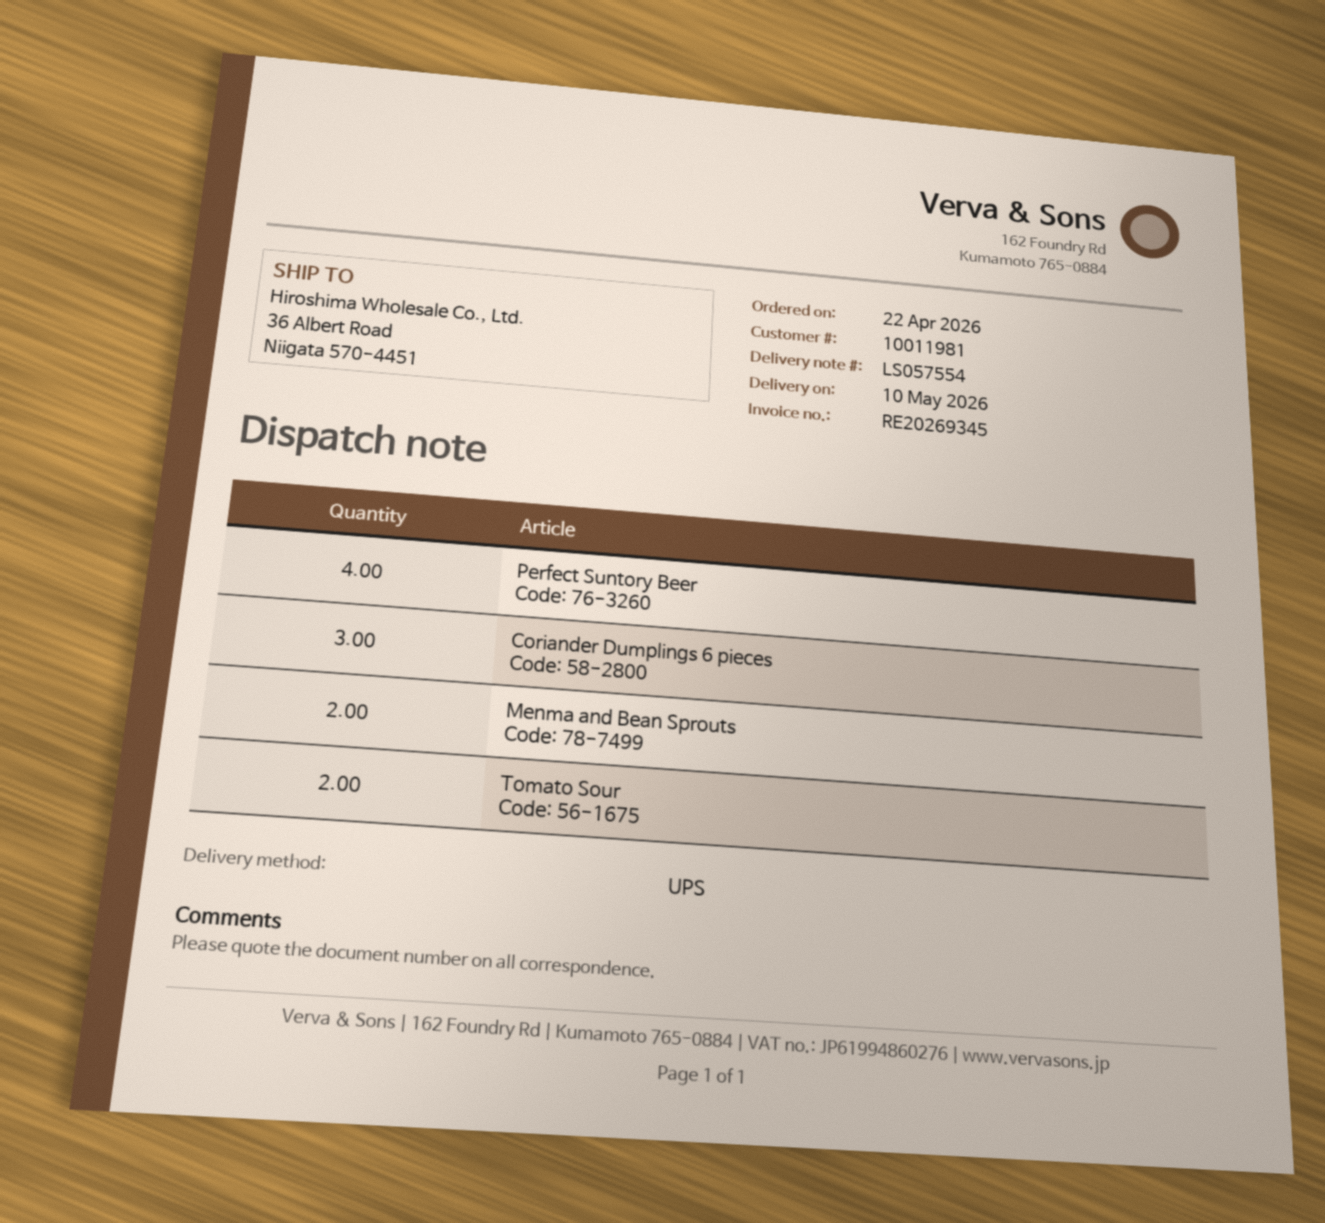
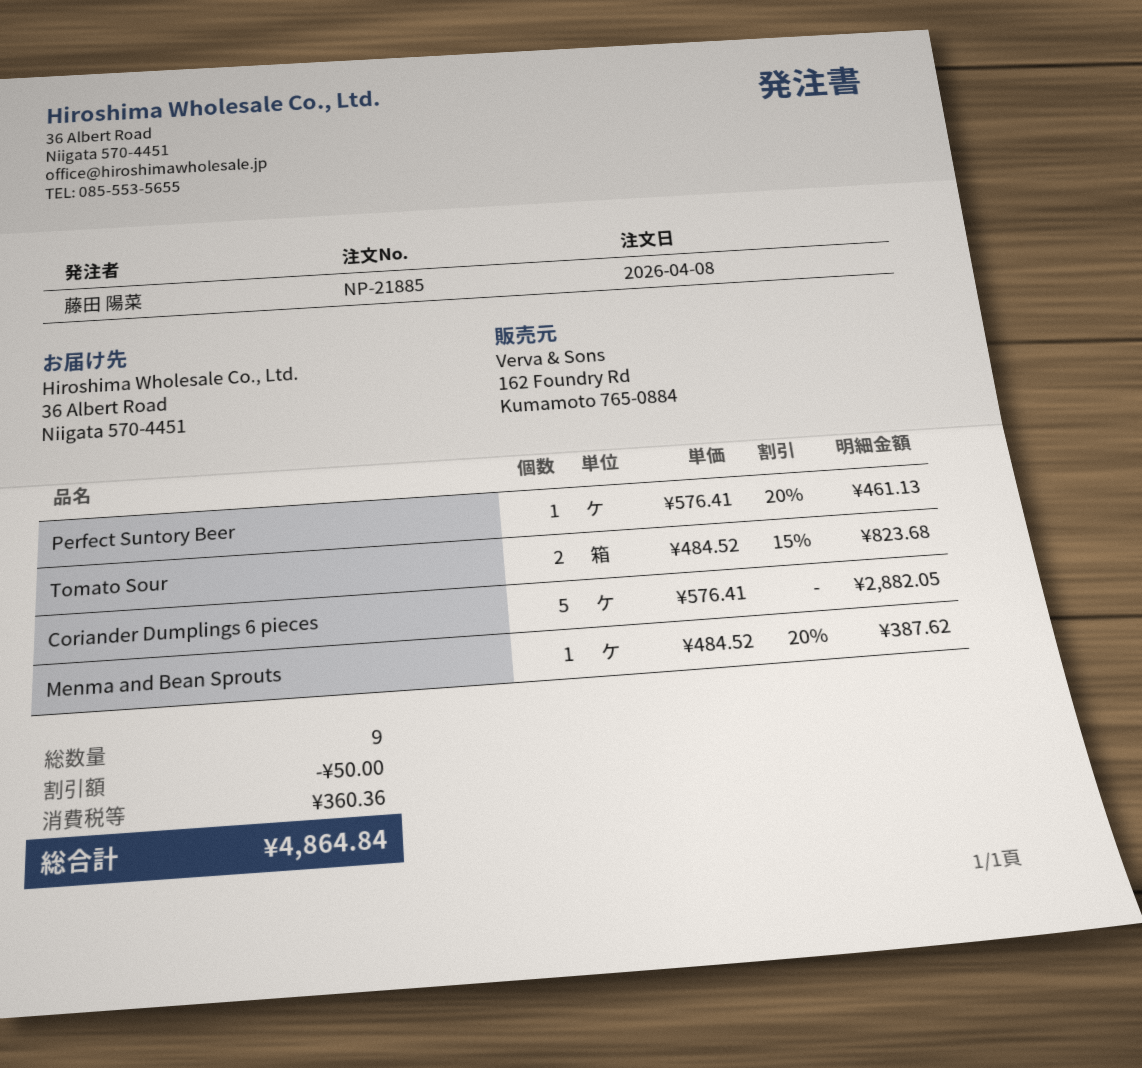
order date: 2026-04-22 -> 2026-04-08
Perfect Suntory Beer: 4 -> 1
Coriander Dumplings 6 pieces: 3 -> 5
Menma and Bean Sprouts: 2 -> 1

